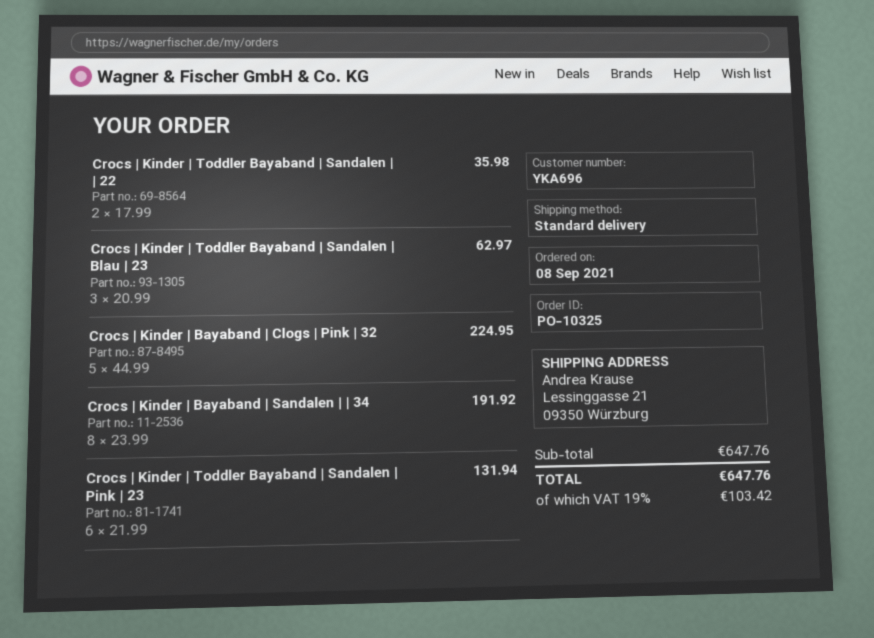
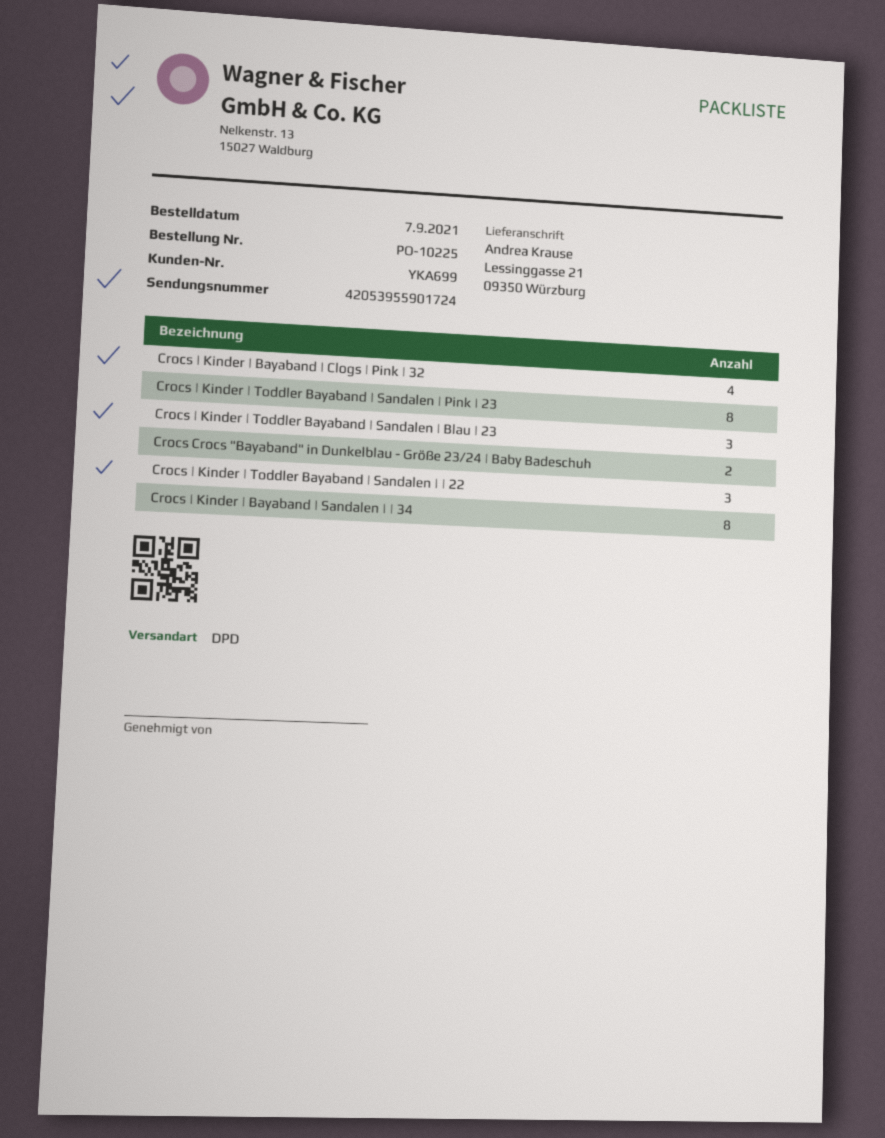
order number: PO-10325 -> PO-10225
order date: 2021-09-08 -> 2021-09-07
customer number: YKA696 -> YKA699
shipping method: standard -> DPD
Crocs | Kinder | Toddler Bayaband | Sandalen | | 22: 2 -> 3
Crocs | Kinder | Bayaband | Clogs | Pink | 32: 5 -> 4
Crocs | Kinder | Toddler Bayaband | Sandalen | Pink | 23: 6 -> 8
Crocs Crocs "Bayaband" in Dunkelblau - Größe 23/24 | Baby Badeschuh: none -> 2

